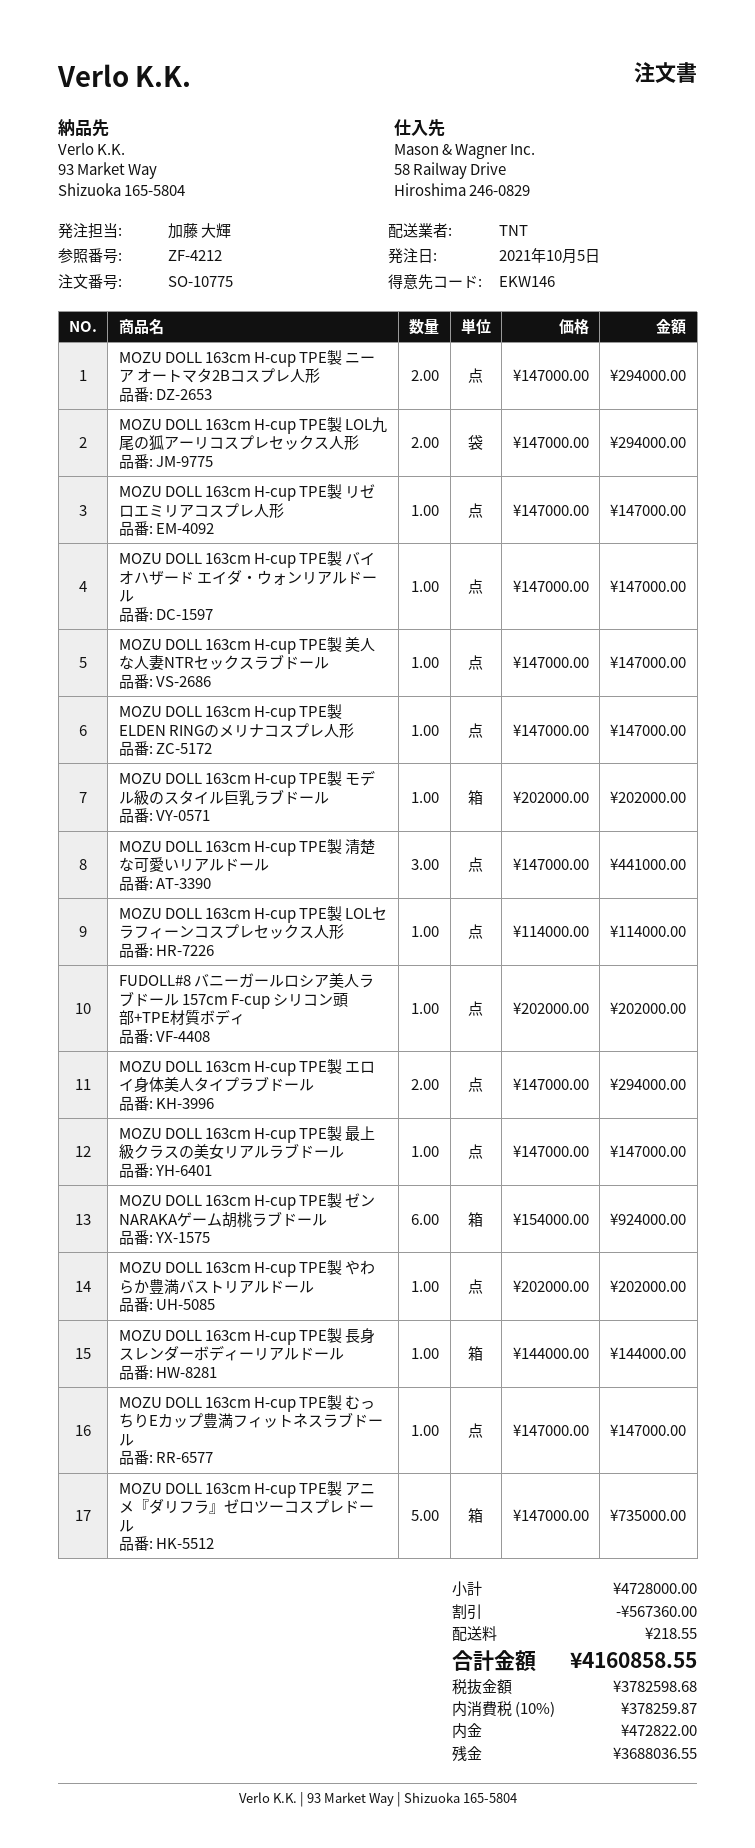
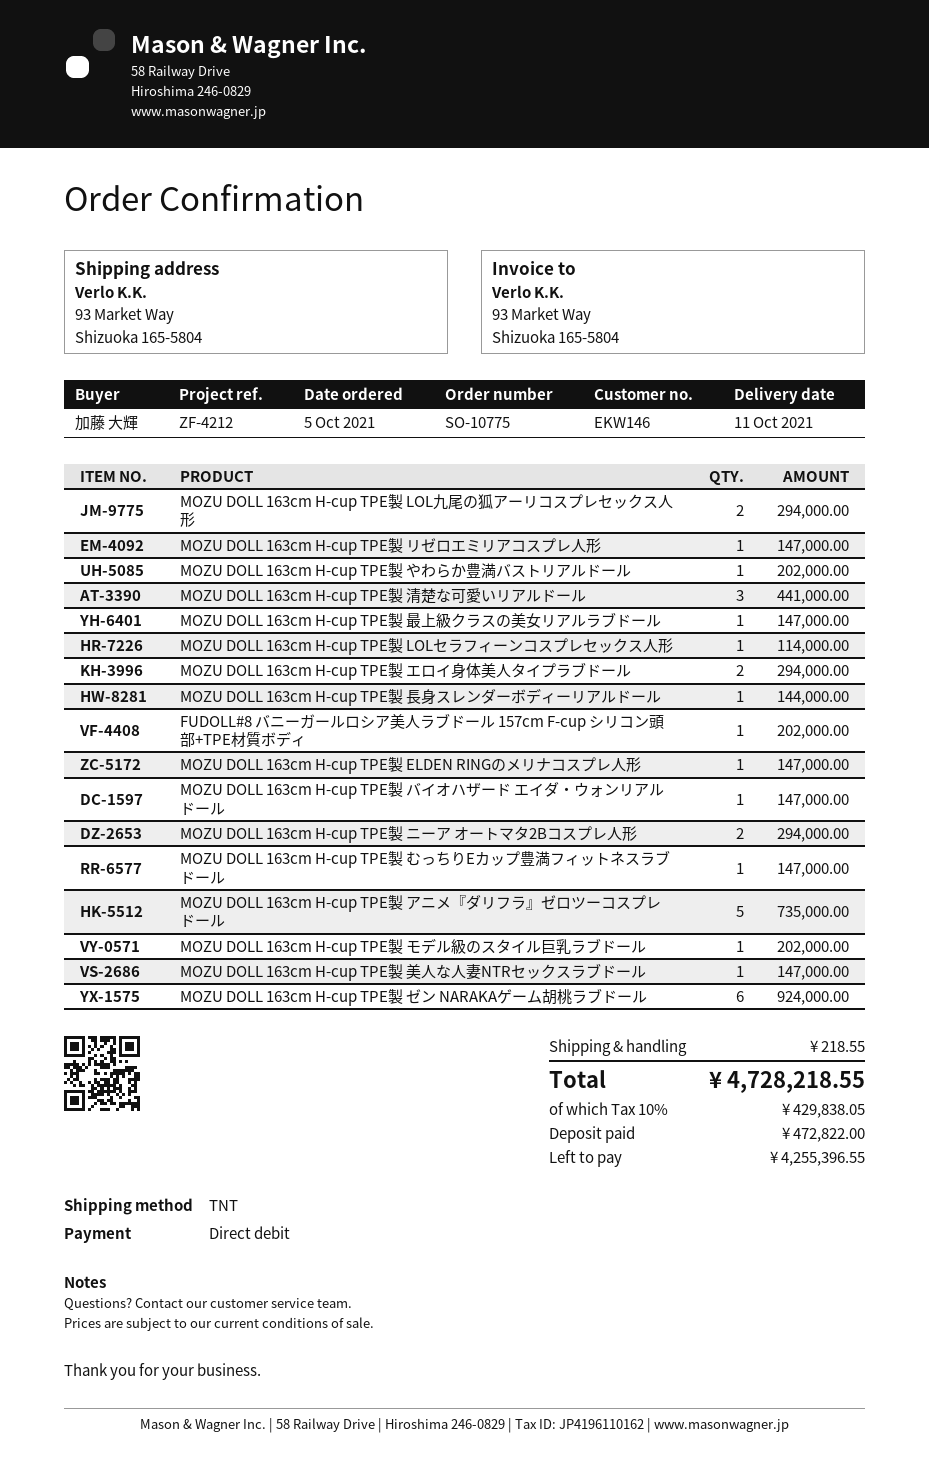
discount: 567360.00 -> none
tax: 10% = 378259.87 -> 10% = 429838.05
total: 4160858.55 -> 4728218.55
balance: 3688036.55 -> 4255396.55

